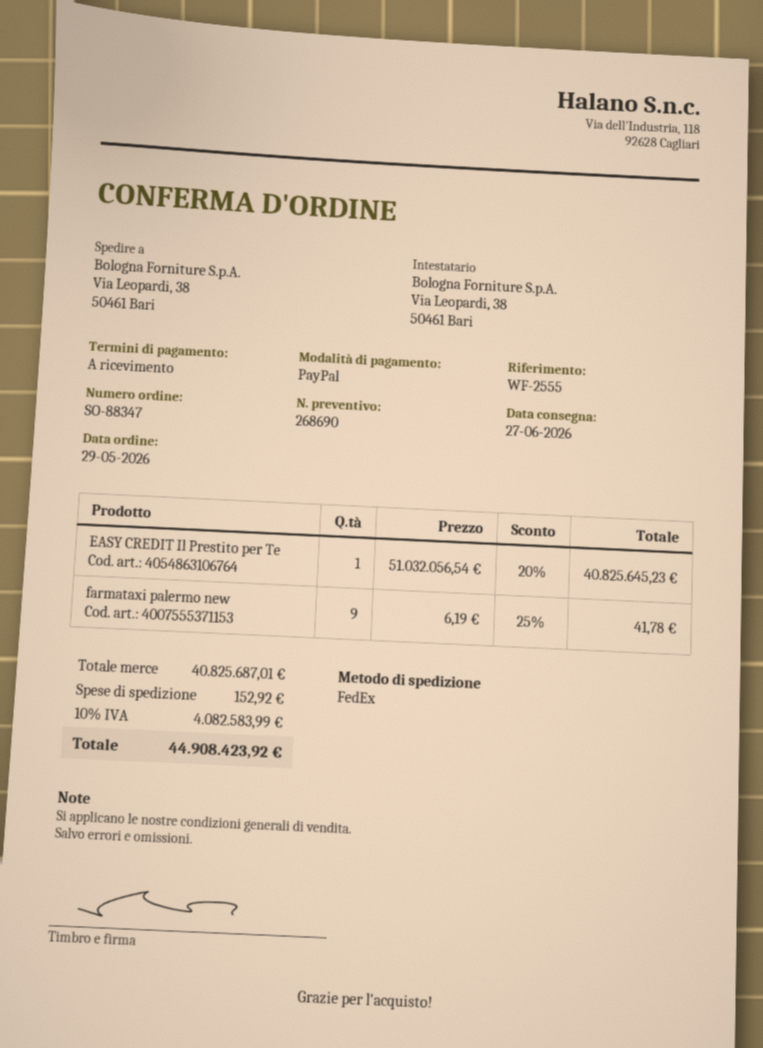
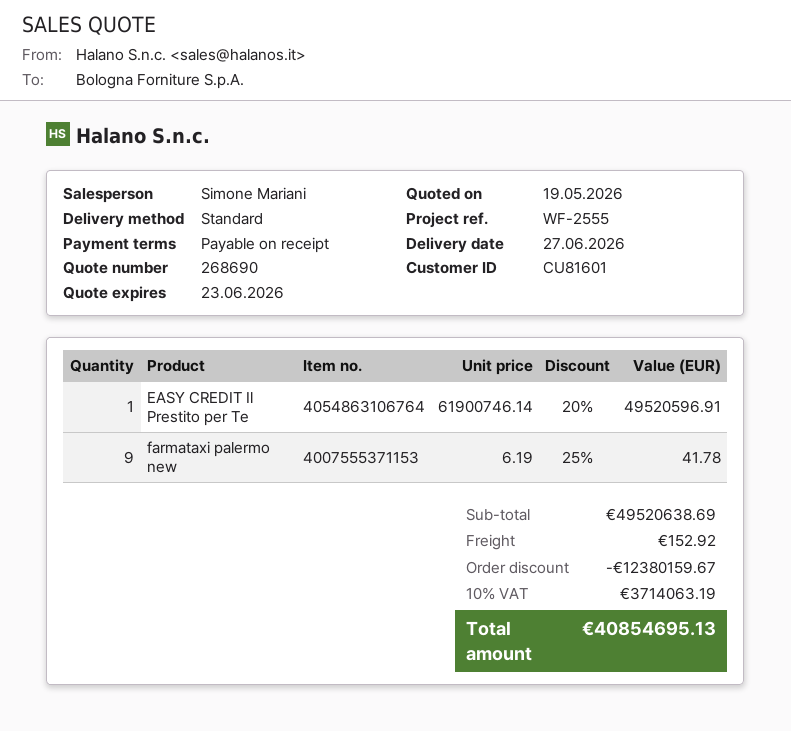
shipping method: FedEx -> standard
EASY CREDIT Il Prestito per Te: 1 x 51032056.54 - 20% = 40825645.23 -> 1 x 61900746.14 - 20% = 49520596.91
subtotal: 40825687.01 -> 49520638.69
discount: none -> 12380159.67
tax: 10% = 4082583.99 -> 10% = 3714063.19
total: 44908423.92 -> 40854695.13

